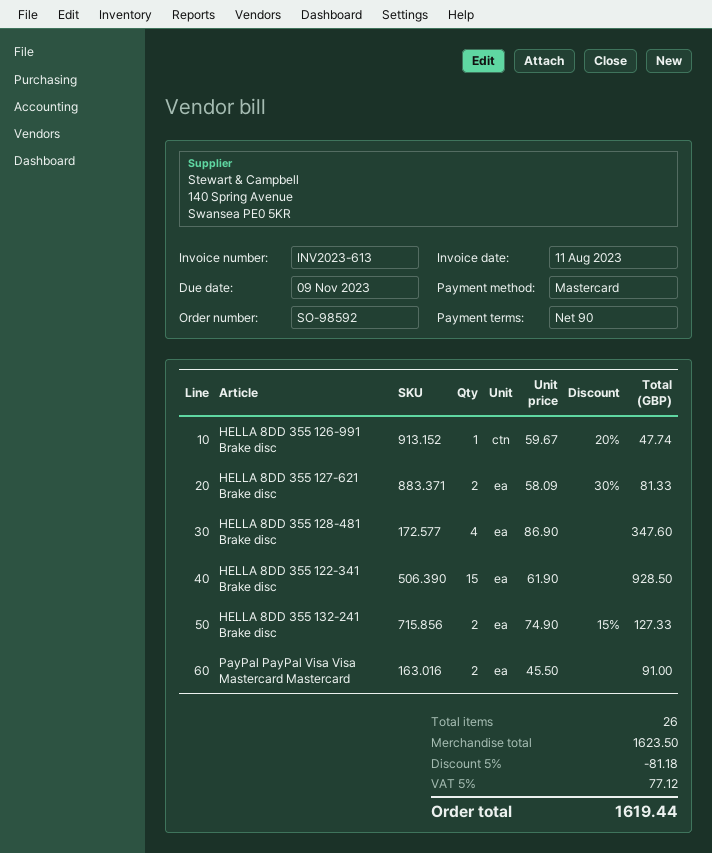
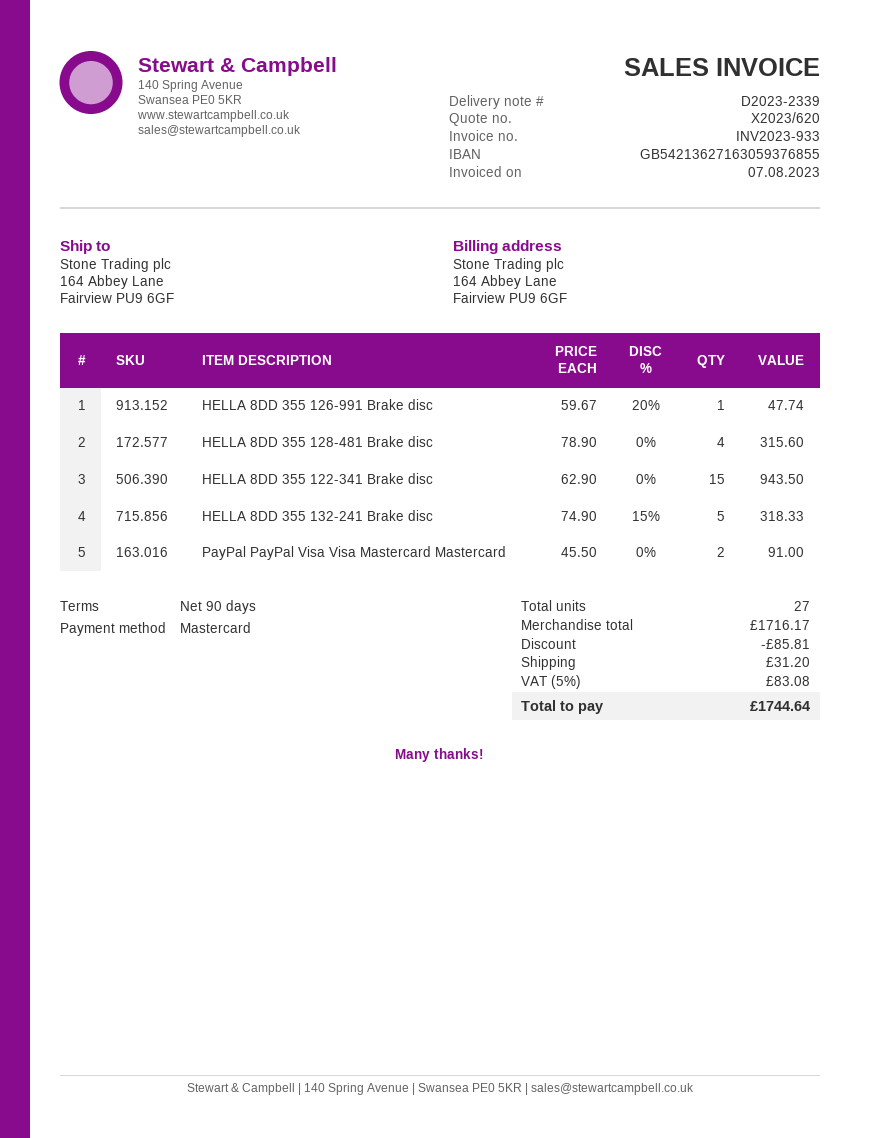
invoice number: INV2023-613 -> INV2023-933
invoice date: 2023-08-11 -> 2023-08-07
HELLA 8DD 355 127-621 Brake disc: 2 x 58.09 - 30% = 81.33 -> none
HELLA 8DD 355 128-481 Brake disc: 4 x 86.90 = 347.60 -> 4 x 78.90 = 315.60
HELLA 8DD 355 122-341 Brake disc: 15 x 61.90 = 928.50 -> 15 x 62.90 = 943.50
HELLA 8DD 355 132-241 Brake disc: 2 x 74.90 - 15% = 127.33 -> 5 x 74.90 - 15% = 318.33
total quantity: 26 -> 27
subtotal: 1623.50 -> 1716.17
discount: 81.18 -> 85.81
shipping: none -> 31.20
tax: 5% = 77.12 -> 5% = 83.08
total: 1619.44 -> 1744.64

